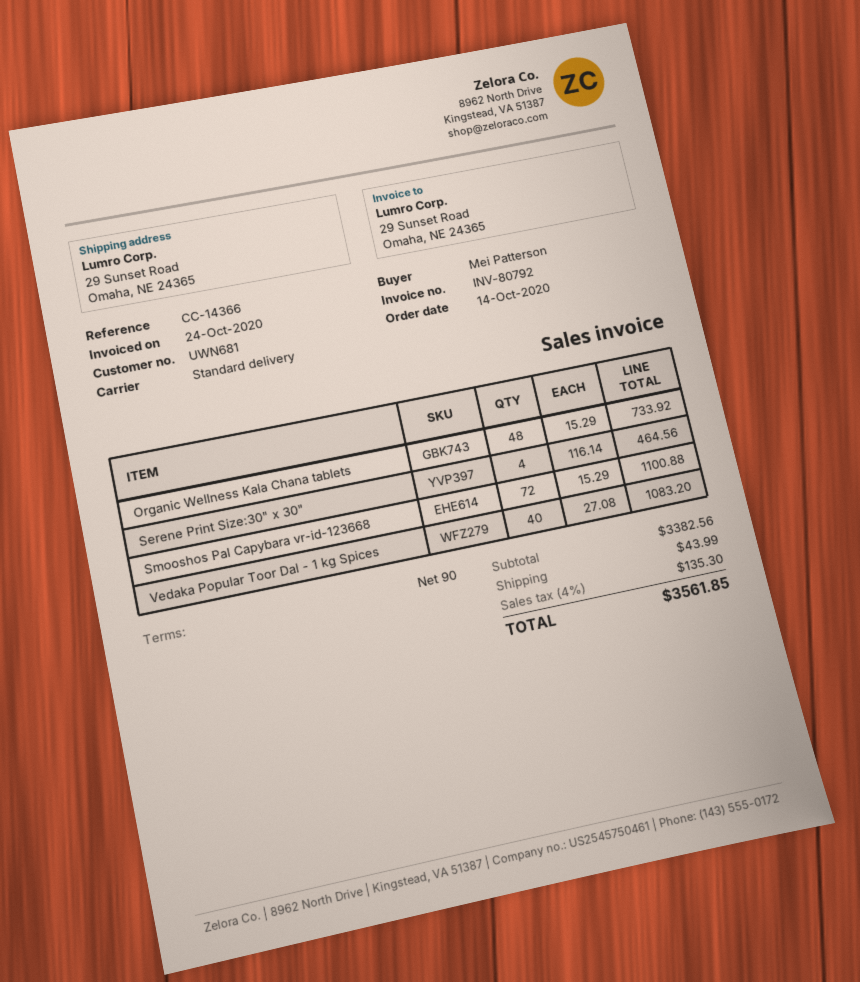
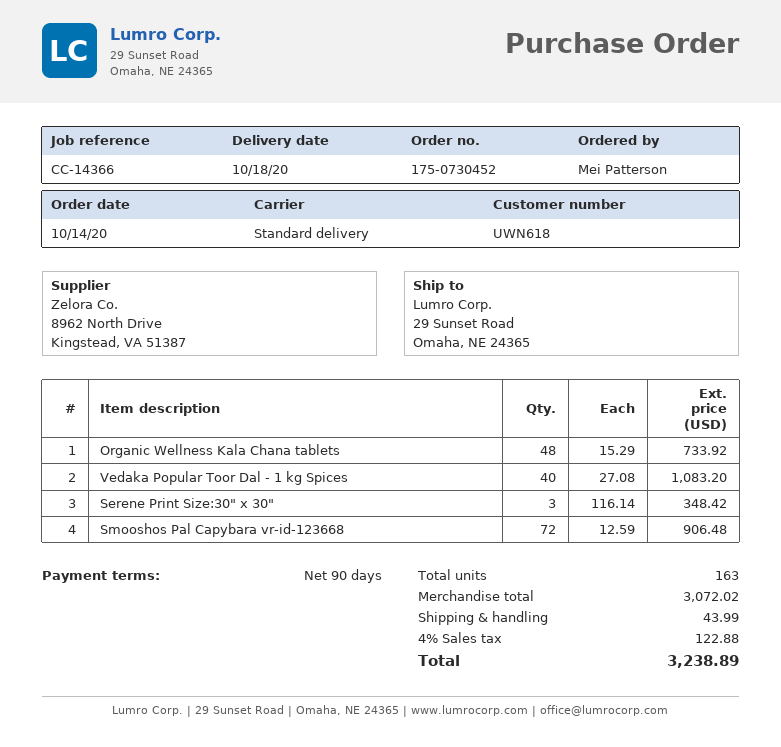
customer number: UWN681 -> UWN618
Serene Print Size:30" x 30": 4 x 116.14 = 464.56 -> 3 x 116.14 = 348.42
Smooshos Pal Capybara vr-id-123668: 72 x 15.29 = 1100.88 -> 72 x 12.59 = 906.48
subtotal: 3382.56 -> 3072.02
tax: 4% = 135.30 -> 4% = 122.88
total: 3561.85 -> 3238.89

